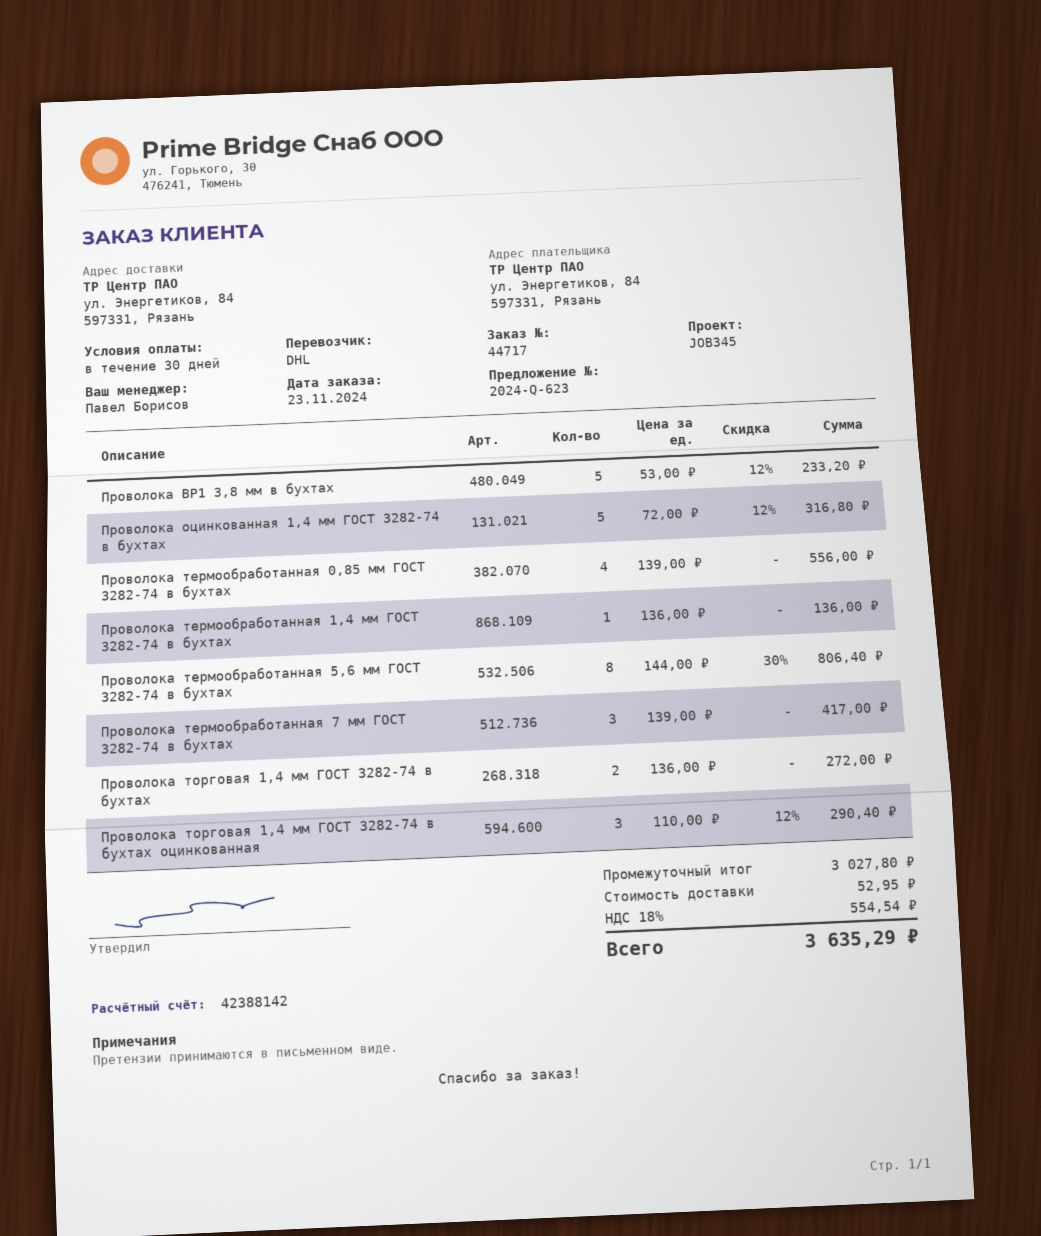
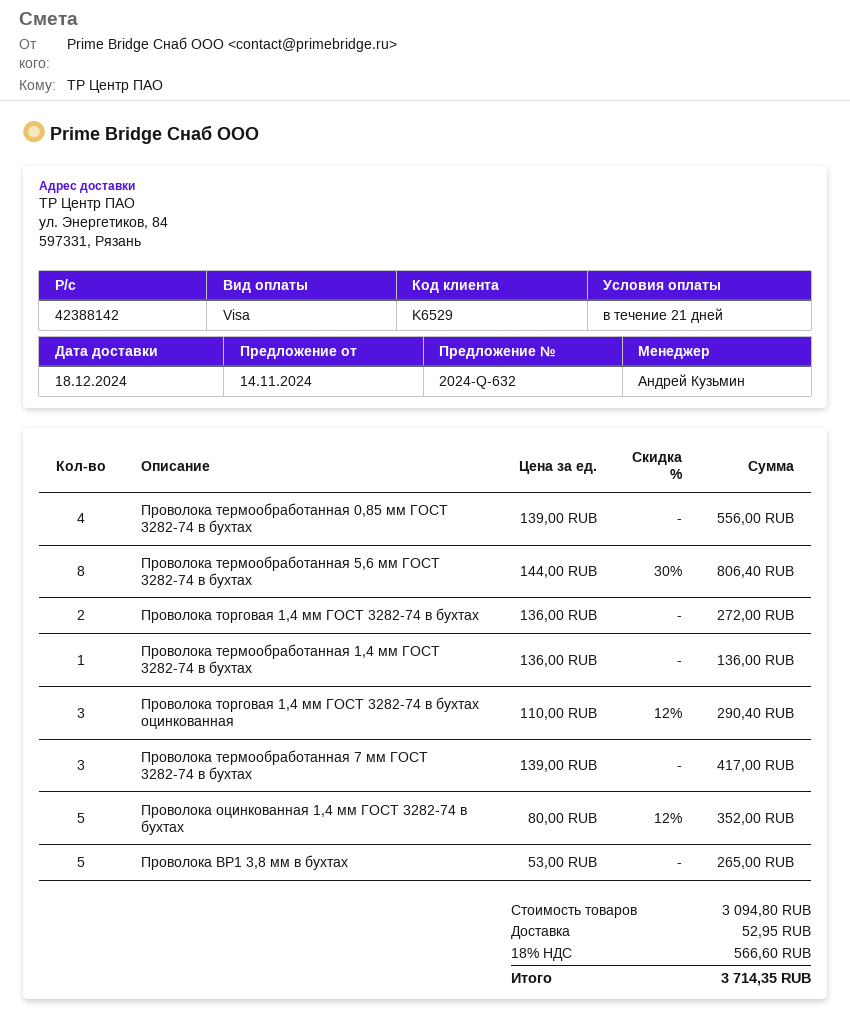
quote number: 2024-Q-623 -> 2024-Q-632
payment terms: 30 days -> 21 days
sales rep: Павел Борисов -> Андрей Кузьмин
Проволока ВР1 3,8 мм в бухтах: 5 x 53.00 - 12% = 233.20 -> 5 x 53.00 = 265.00
Проволока оцинкованная 1,4 мм ГОСТ 3282-74 в бухтах: 5 x 72.00 - 12% = 316.80 -> 5 x 80.00 - 12% = 352.00
subtotal: 3027.80 -> 3094.80
tax: 18% = 554.54 -> 18% = 566.60
total: 3635.29 -> 3714.35

